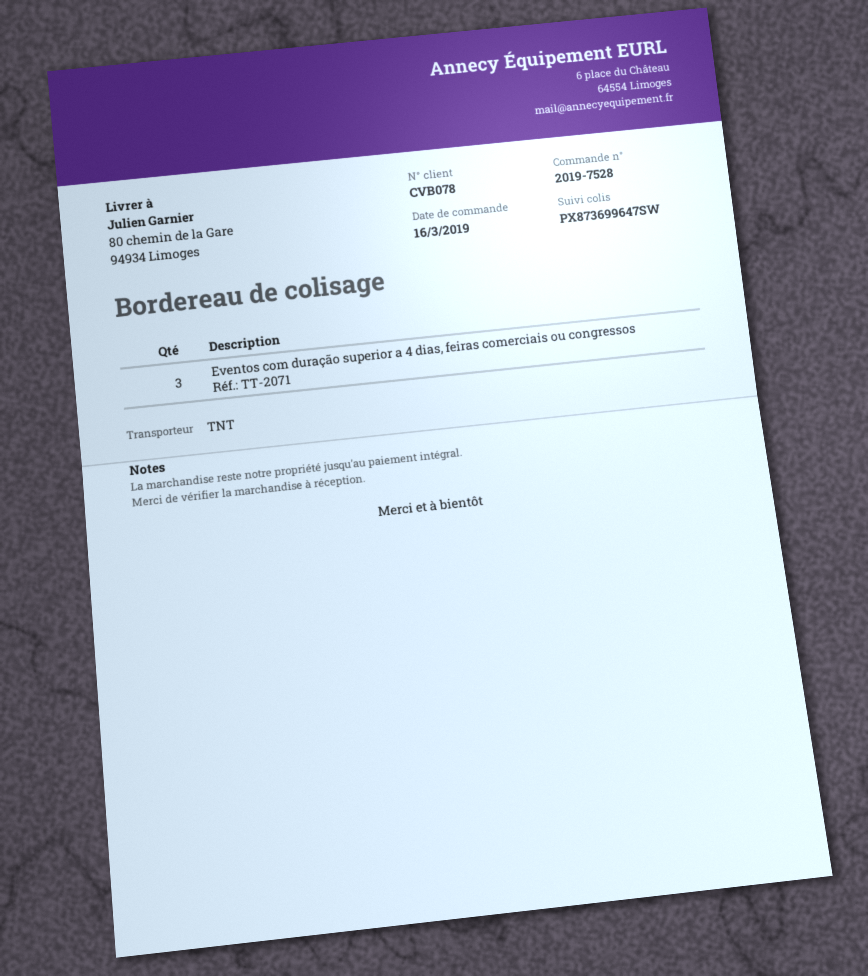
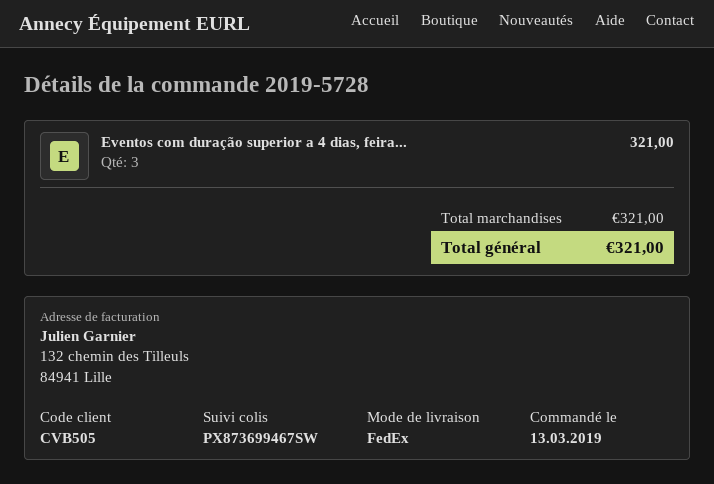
order number: 2019-7528 -> 2019-5728
order date: 2019-03-16 -> 2019-03-13
customer number: CVB078 -> CVB505
shipping method: TNT -> FedEx
tracking number: PX873699647SW -> PX873699467SW

